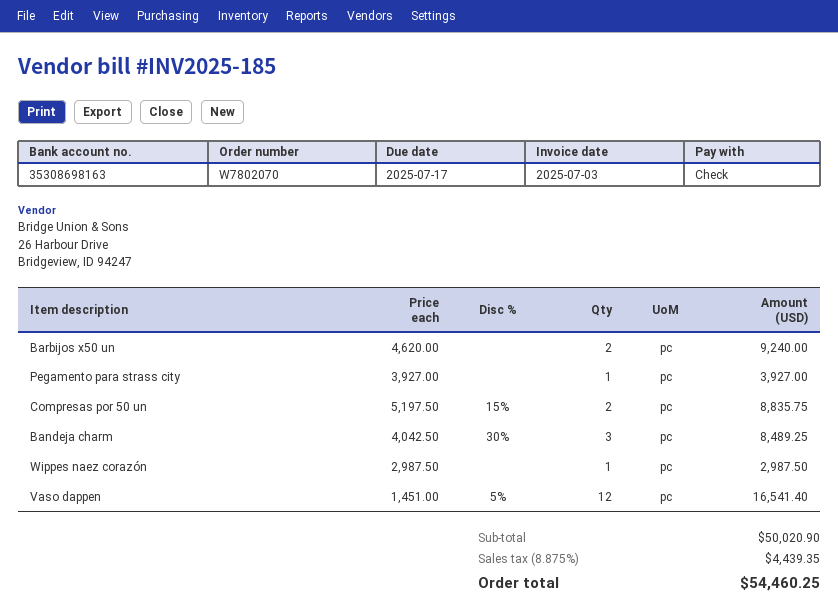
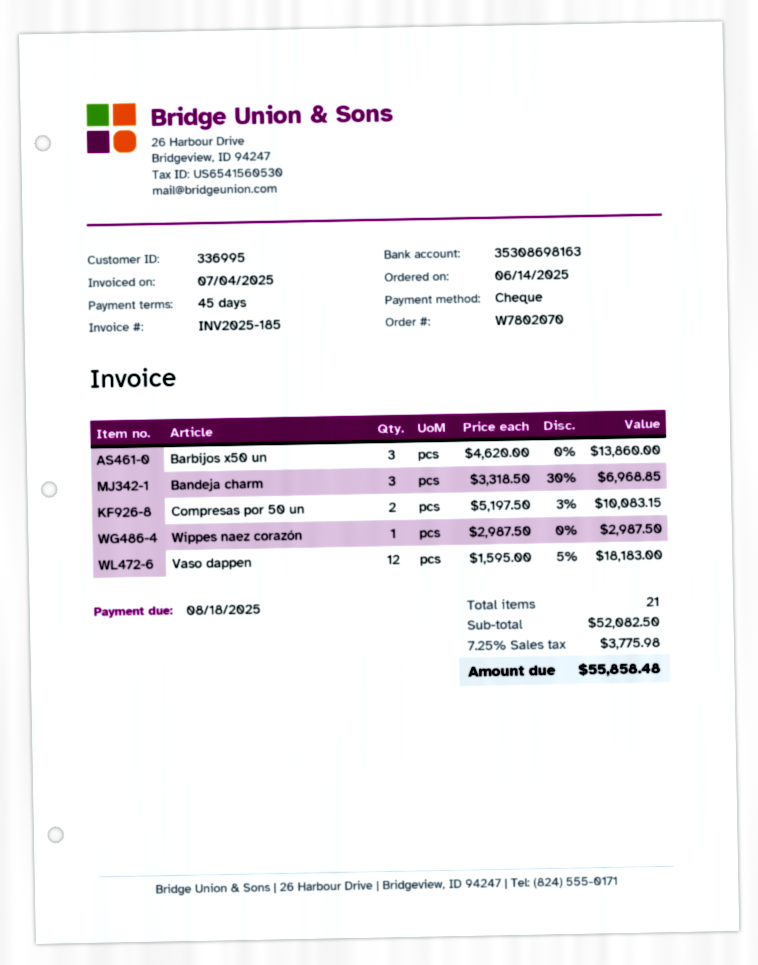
invoice date: 2025-07-03 -> 2025-07-04
due date: 2025-07-17 -> 2025-08-18
Barbijos x50 un: 2 x 4620.00 = 9240.00 -> 3 x 4620.00 = 13860.00
Pegamento para strass city: 1 x 3927.00 = 3927.00 -> none
Compresas por 50 un: 2 x 5197.50 - 15% = 8835.75 -> 2 x 5197.50 - 3% = 10083.15
Bandeja charm: 3 x 4042.50 - 30% = 8489.25 -> 3 x 3318.50 - 30% = 6968.85
Vaso dappen: 12 x 1451.00 - 5% = 16541.40 -> 12 x 1595.00 - 5% = 18183.00
subtotal: 50020.90 -> 52082.50
tax: 8.875% = 4439.35 -> 7.25% = 3775.98
total: 54460.25 -> 55858.48

